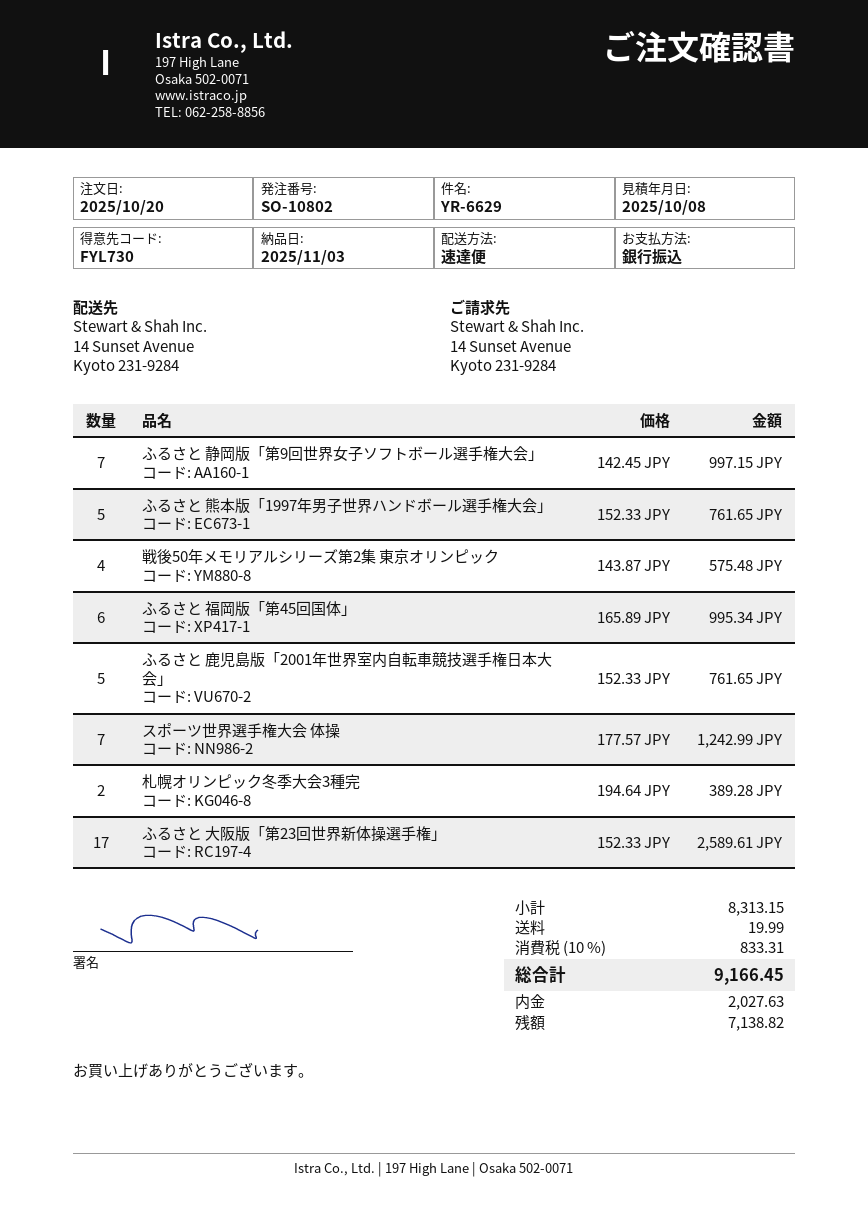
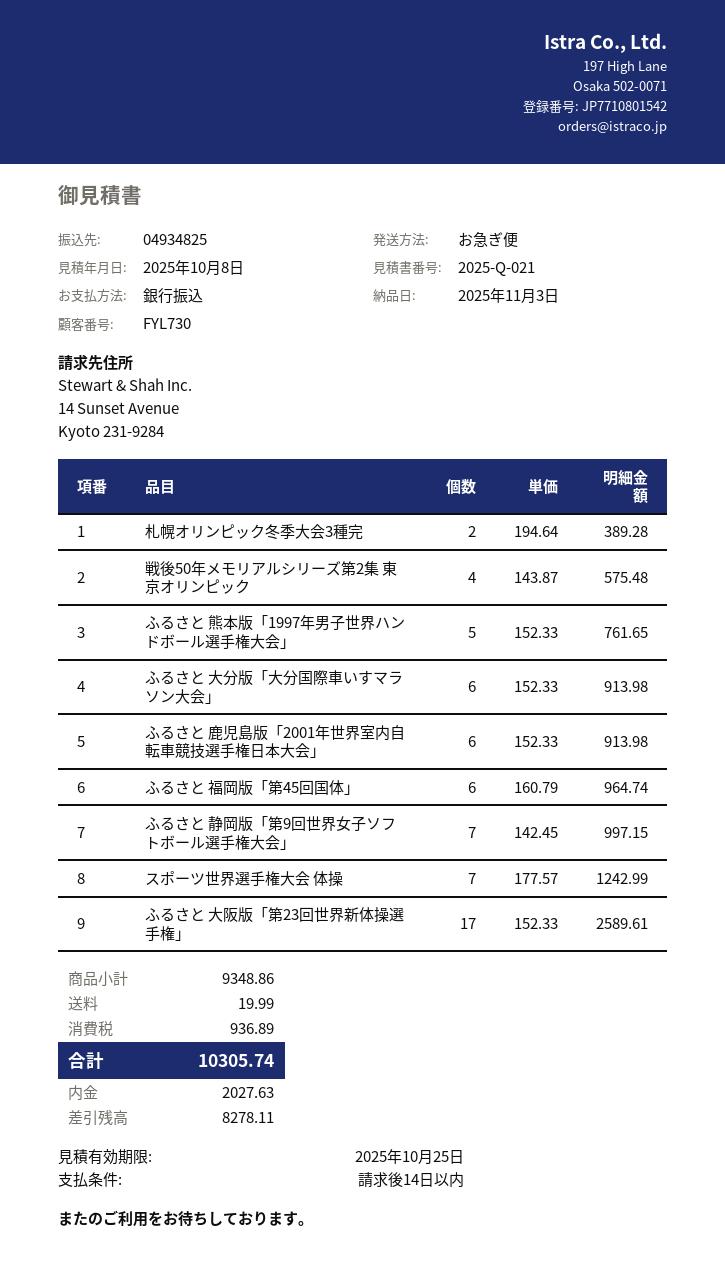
ふるさと 福岡版「第45回国体」: 6 x 165.89 = 995.34 -> 6 x 160.79 = 964.74
ふるさと 鹿児島版「2001年世界室内自転車競技選手権日本大会」: 5 x 152.33 = 761.65 -> 6 x 152.33 = 913.98
ふるさと 大分版「大分国際車いすマラソン大会」: none -> 6 x 152.33 = 913.98
subtotal: 8313.15 -> 9348.86
tax: 833.31 -> 936.89
total: 9166.45 -> 10305.74
balance: 7138.82 -> 8278.11

